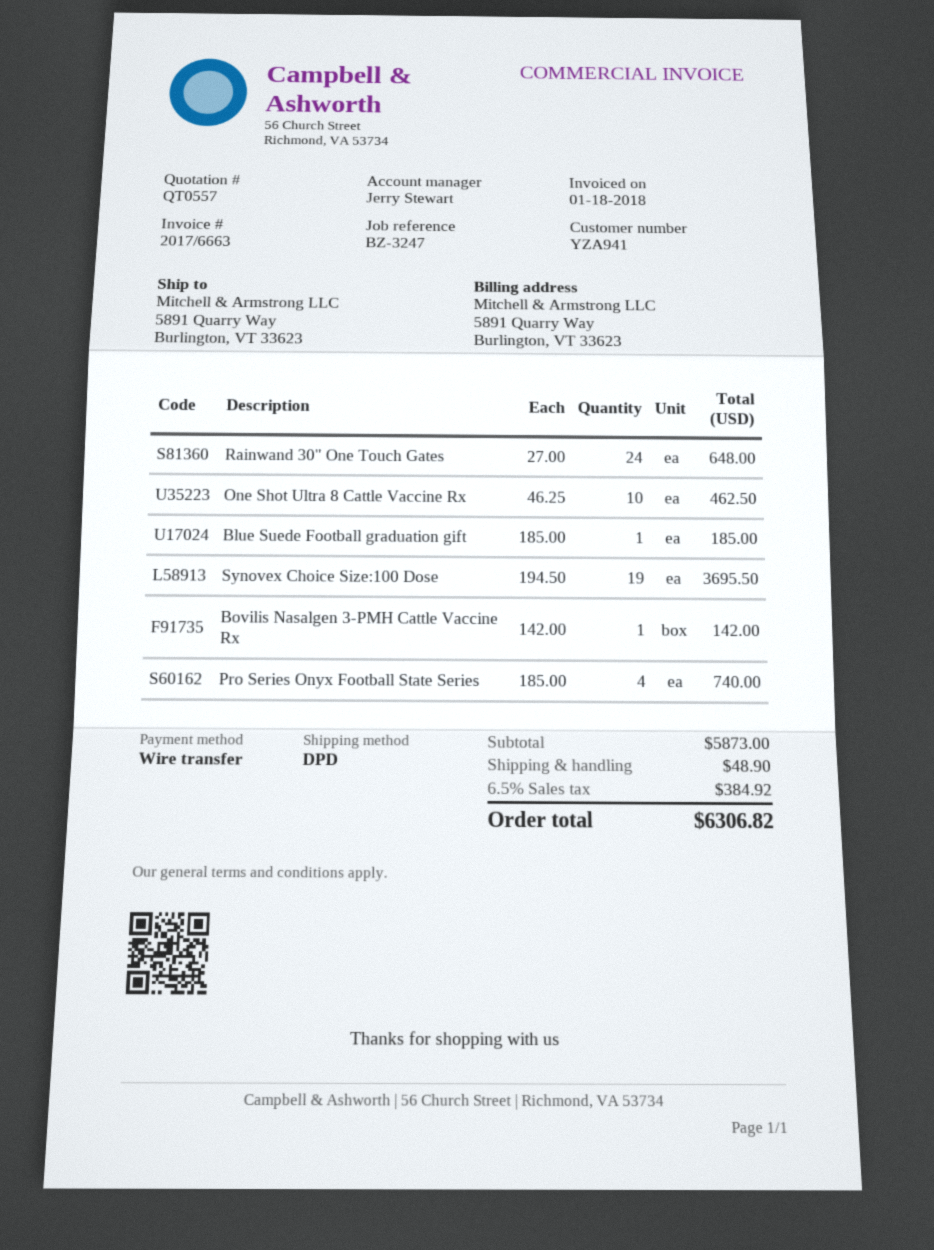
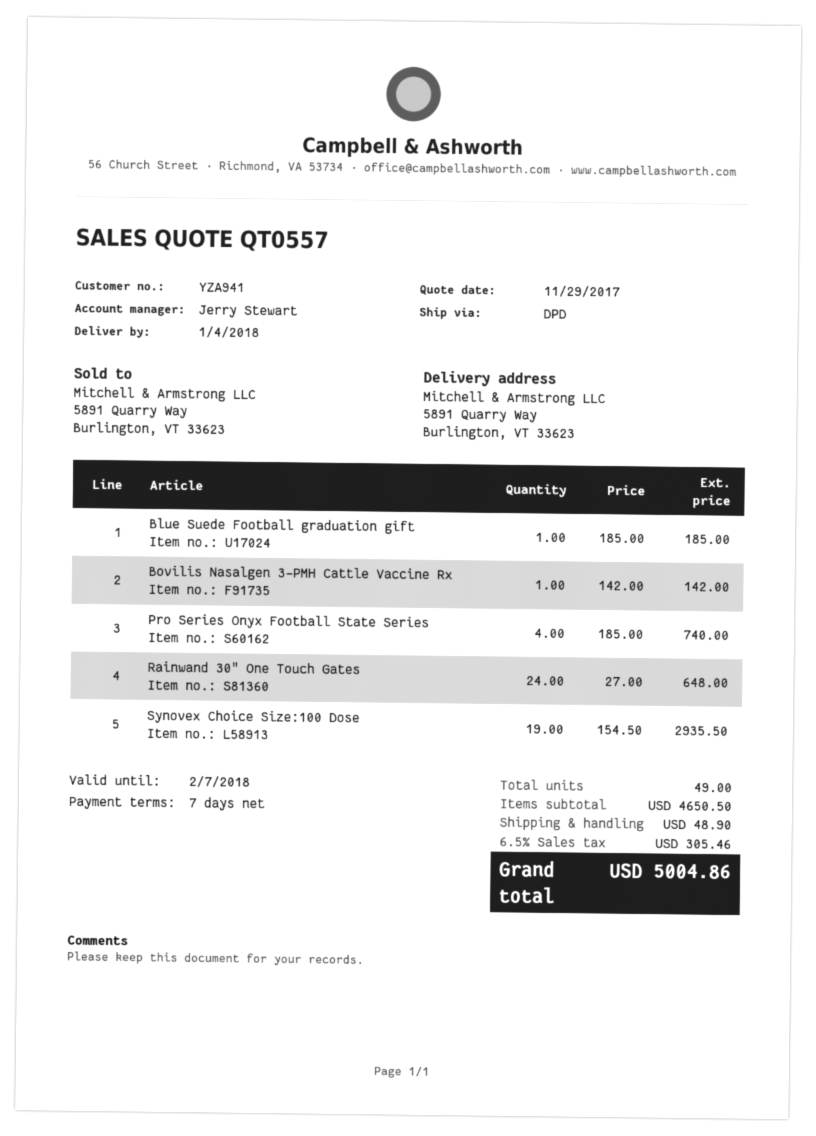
One Shot Ultra 8 Cattle Vaccine Rx: 10 x 46.25 = 462.50 -> none
Synovex Choice Size:100 Dose: 19 x 194.50 = 3695.50 -> 19 x 154.50 = 2935.50
subtotal: 5873.00 -> 4650.50
tax: 6.5% = 384.92 -> 6.5% = 305.46
total: 6306.82 -> 5004.86

